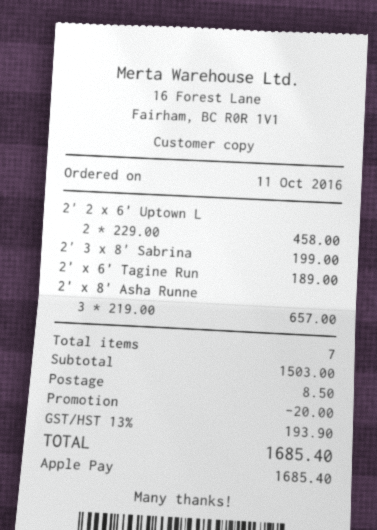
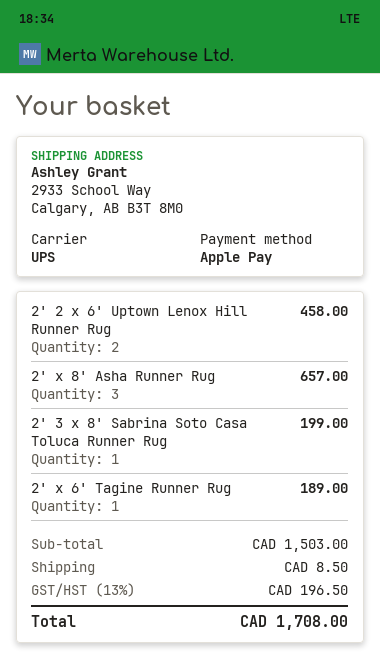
discount: 20.00 -> none
tax: 13% = 193.90 -> 13% = 196.50
total: 1685.40 -> 1708.00

